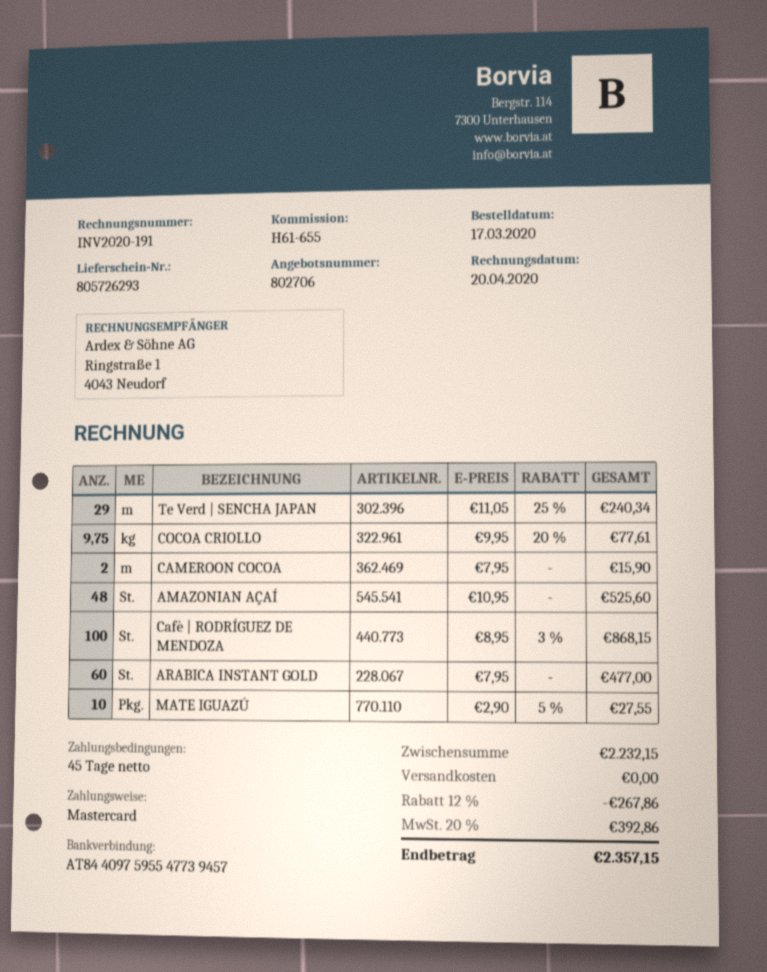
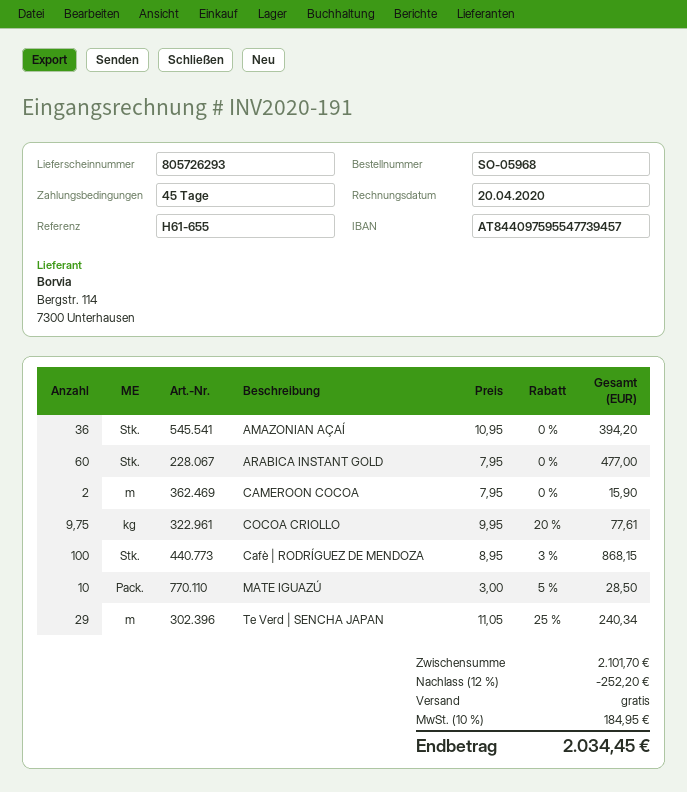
AMAZONIAN AÇAÍ: 48 x 10.95 = 525.60 -> 36 x 10.95 = 394.20
MATE IGUAZÚ: 10 x 2.90 - 5% = 27.55 -> 10 x 3.00 - 5% = 28.50
subtotal: 2232.15 -> 2101.70
discount: 12% = 267.86 -> 12% = 252.20
tax: 20% = 392.86 -> 10% = 184.95
total: 2357.15 -> 2034.45

